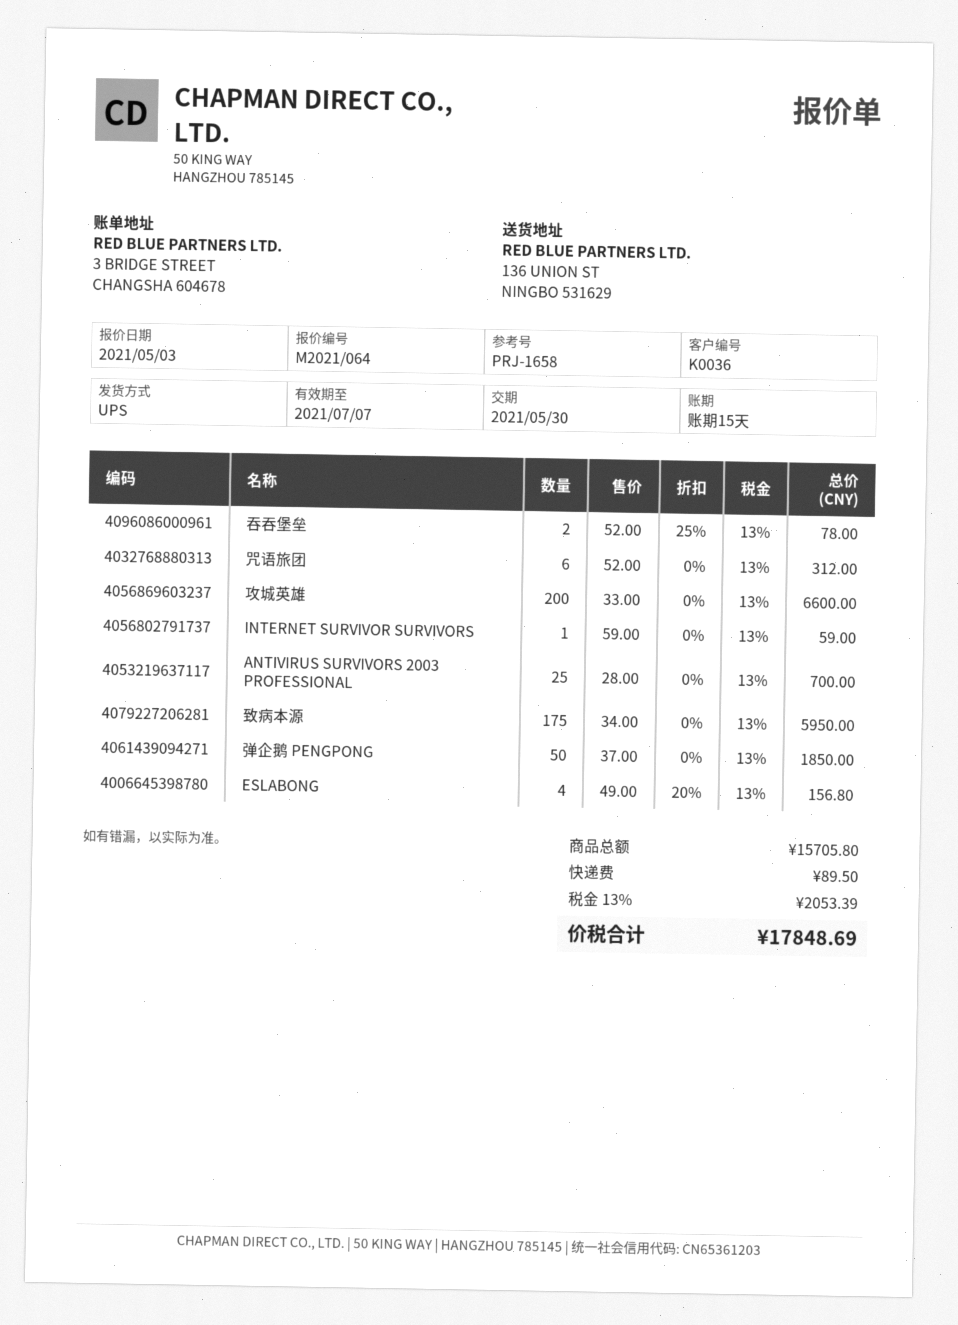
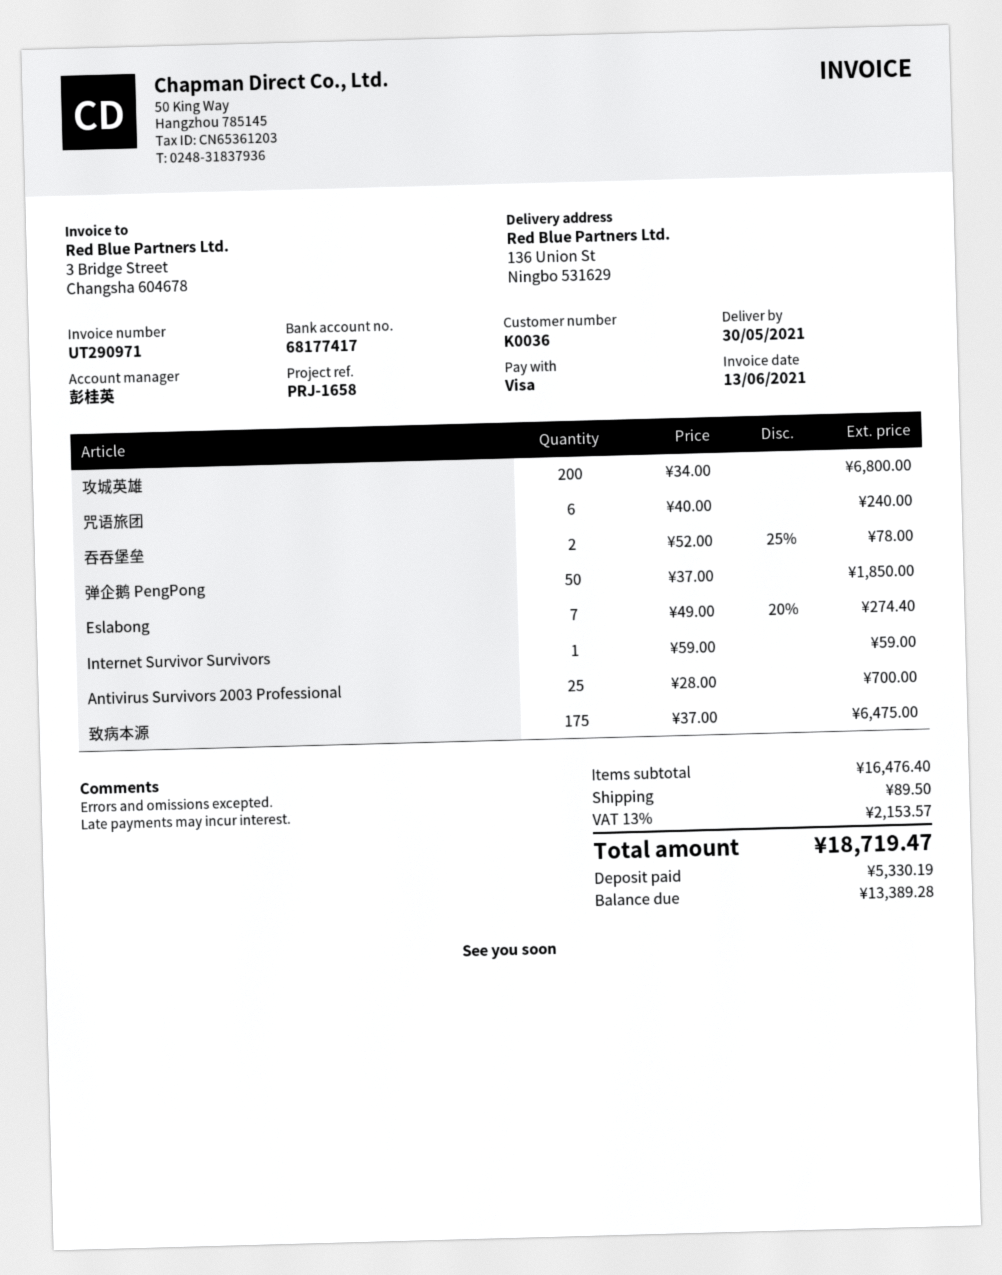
咒语旅团: 6 x 52.00 = 312.00 -> 6 x 40.00 = 240.00
攻城英雄: 200 x 33.00 = 6600.00 -> 200 x 34.00 = 6800.00
致病本源: 175 x 34.00 = 5950.00 -> 175 x 37.00 = 6475.00
ESLABONG: 4 x 49.00 - 20% = 156.80 -> 7 x 49.00 - 20% = 274.40
subtotal: 15705.80 -> 16476.40
tax: 13% = 2053.39 -> 13% = 2153.57
total: 17848.69 -> 18719.47

